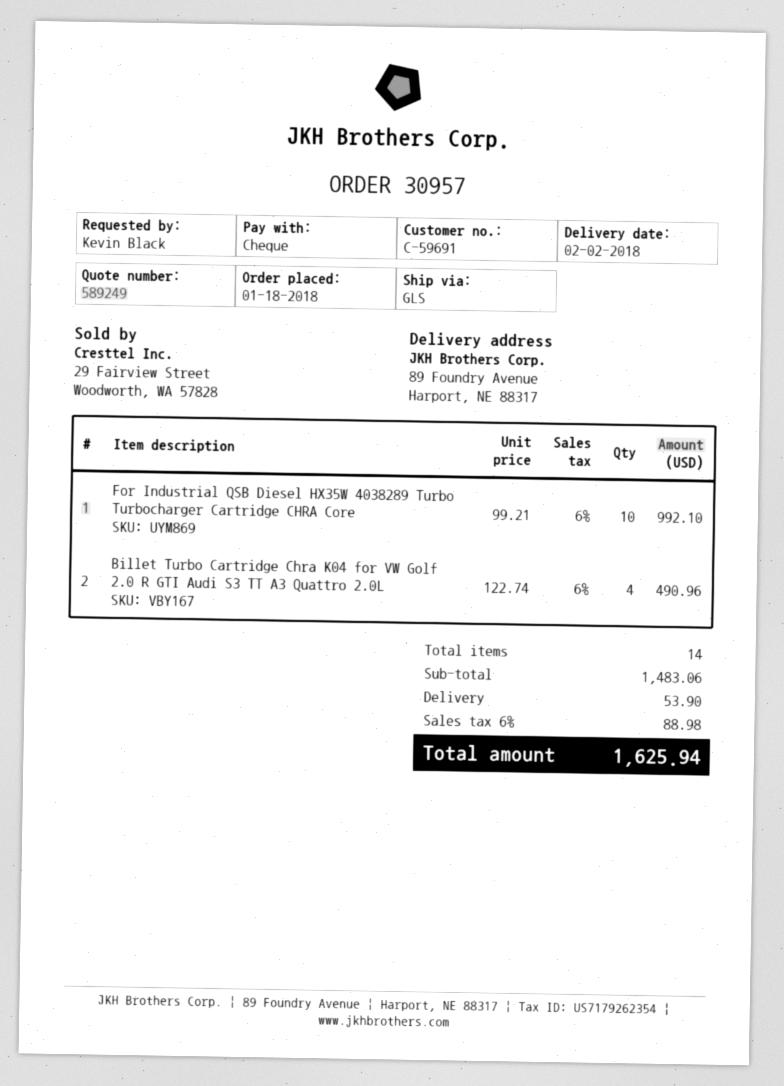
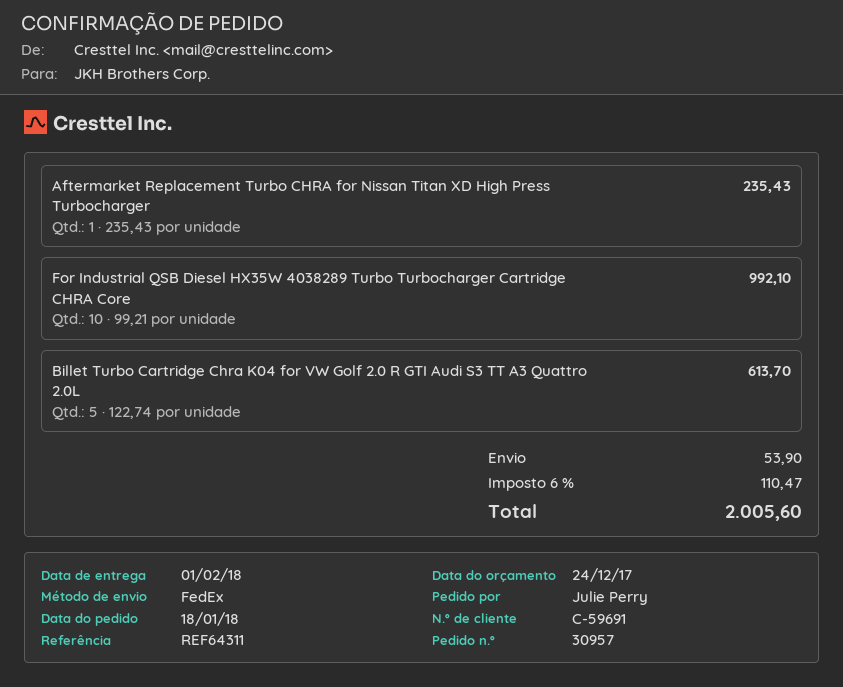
delivery date: 2018-02-02 -> 2018-02-01
ordered by: Kevin Black -> Julie Perry
shipping method: GLS -> FedEx
Billet Turbo Cartridge Chra K04 for VW Golf 2.0 R GTI Audi S3 TT A3 Quattro 2.0L: 4 x 122.74 = 490.96 -> 5 x 122.74 = 613.70
Aftermarket Replacement Turbo CHRA for Nissan Titan XD High Press Turbocharger: none -> 1 x 235.43 = 235.43
tax: 6% = 88.98 -> 6% = 110.47
total: 1625.94 -> 2005.60

